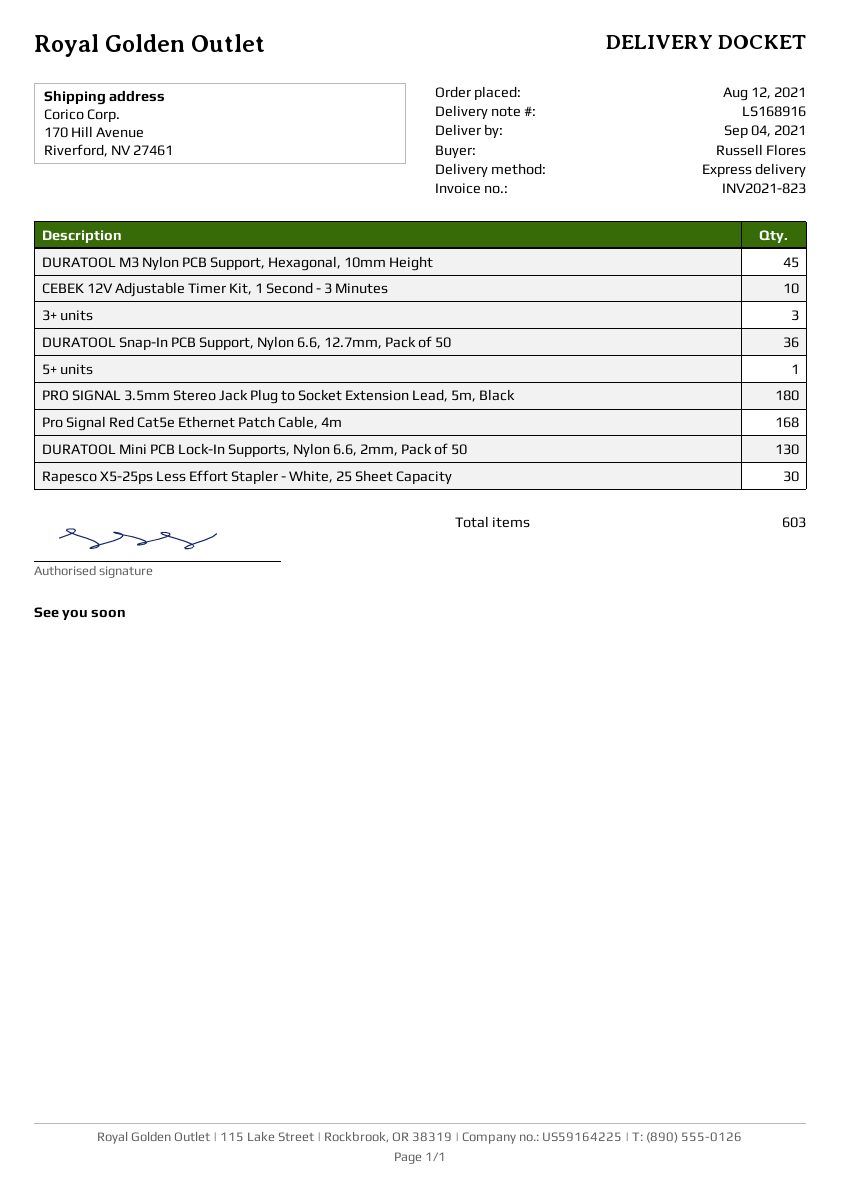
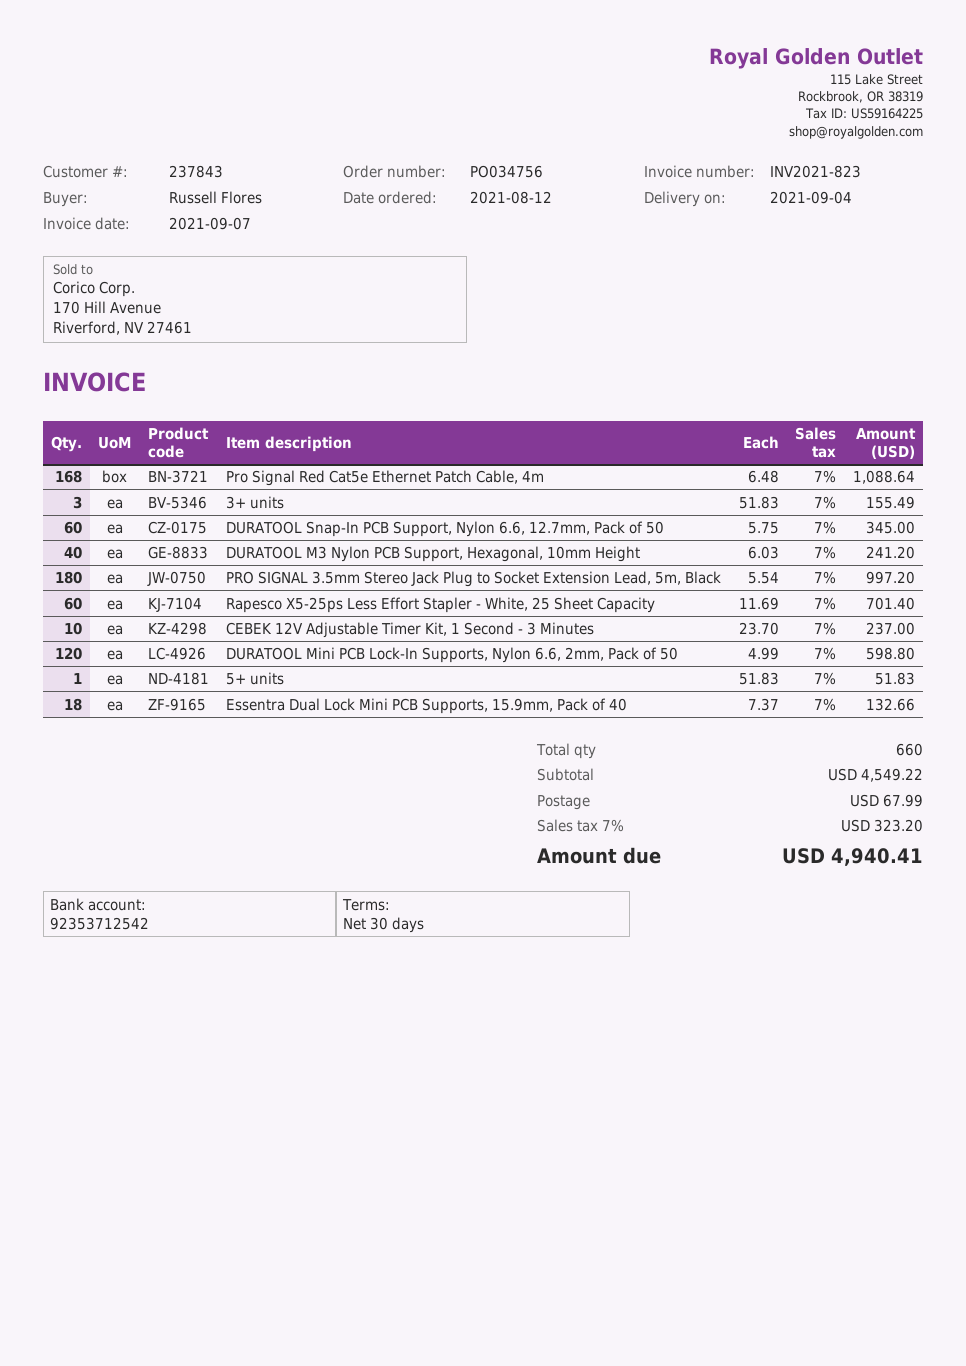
DURATOOL M3 Nylon PCB Support, Hexagonal, 10mm Height: 45 -> 40
DURATOOL Snap-In PCB Support, Nylon 6.6, 12.7mm, Pack of 50: 36 -> 60
DURATOOL Mini PCB Lock-In Supports, Nylon 6.6, 2mm, Pack of 50: 130 -> 120
Rapesco X5-25ps Less Effort Stapler - White, 25 Sheet Capacity: 30 -> 60
Essentra Dual Lock Mini PCB Supports, 15.9mm, Pack of 40: none -> 18
total quantity: 603 -> 660

